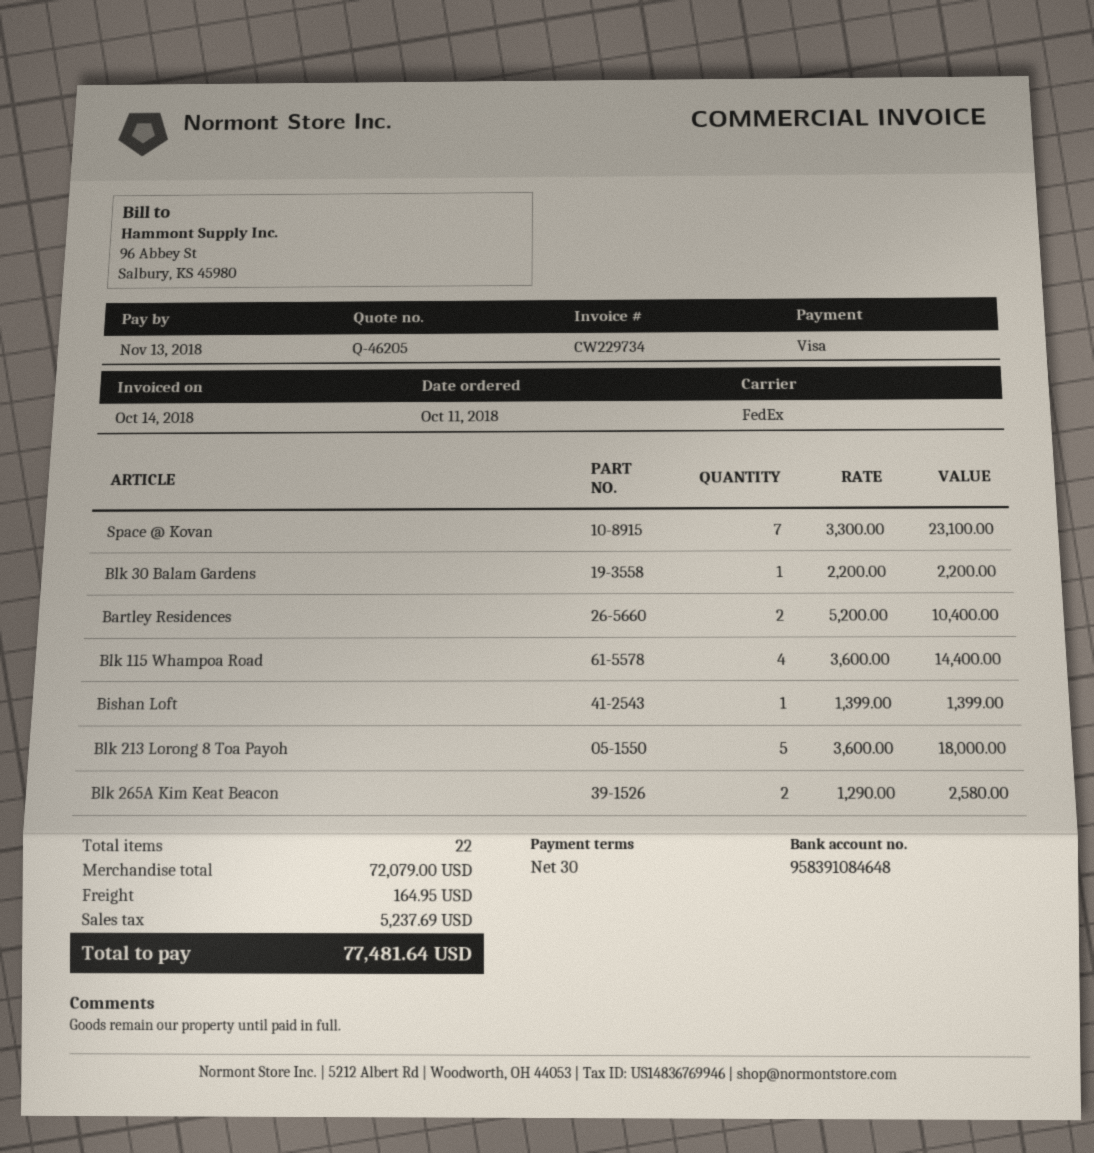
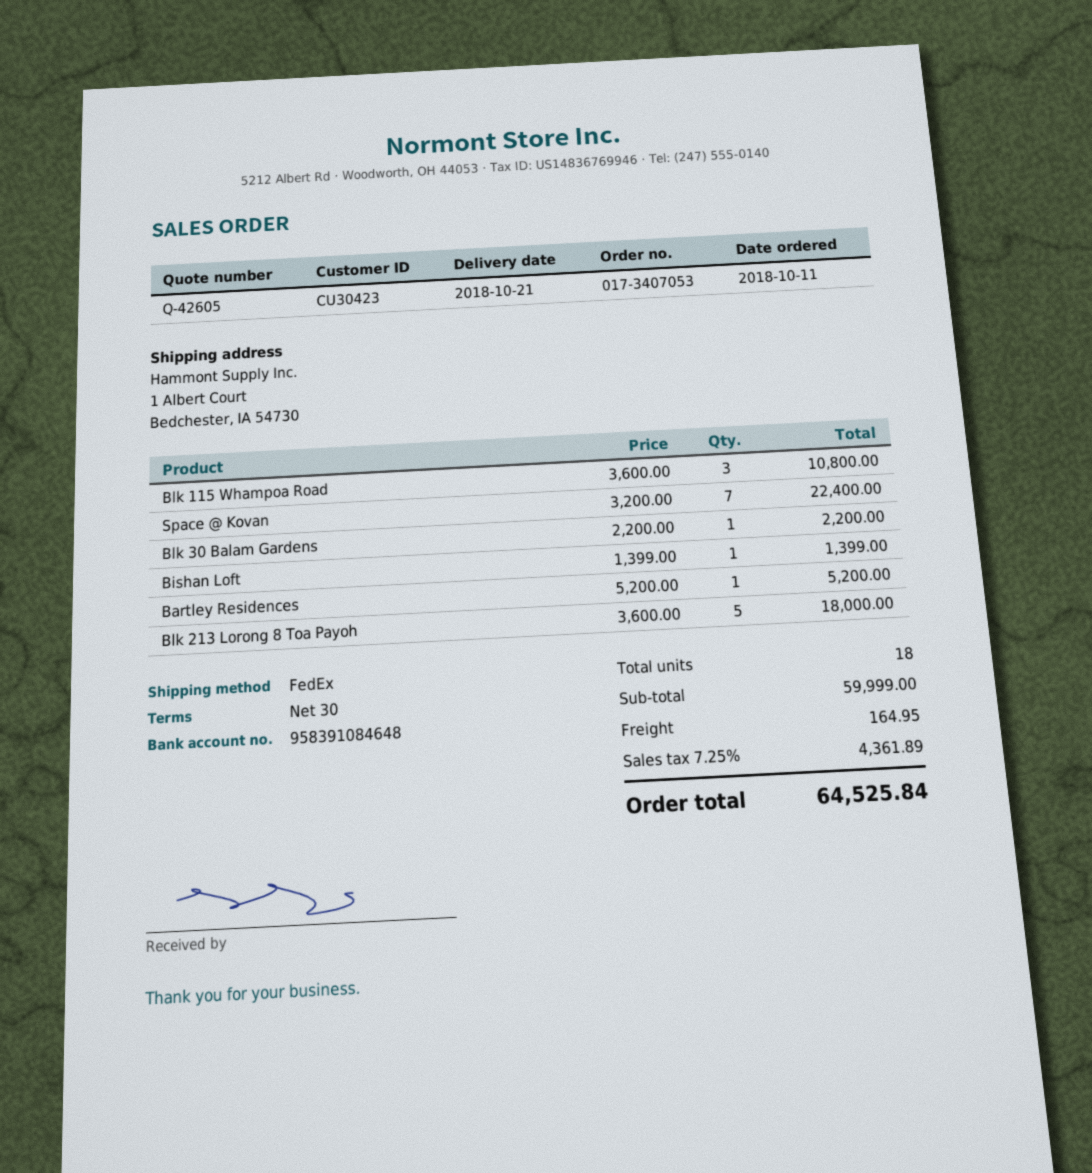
quote number: Q-46205 -> Q-42605
Space @ Kovan: 7 x 3300.00 = 23100.00 -> 7 x 3200.00 = 22400.00
Bartley Residences: 2 x 5200.00 = 10400.00 -> 1 x 5200.00 = 5200.00
Blk 115 Whampoa Road: 4 x 3600.00 = 14400.00 -> 3 x 3600.00 = 10800.00
Blk 265A Kim Keat Beacon: 2 x 1290.00 = 2580.00 -> none
total quantity: 22 -> 18
subtotal: 72079.00 -> 59999.00
tax: 5237.69 -> 4361.89
total: 77481.64 -> 64525.84

